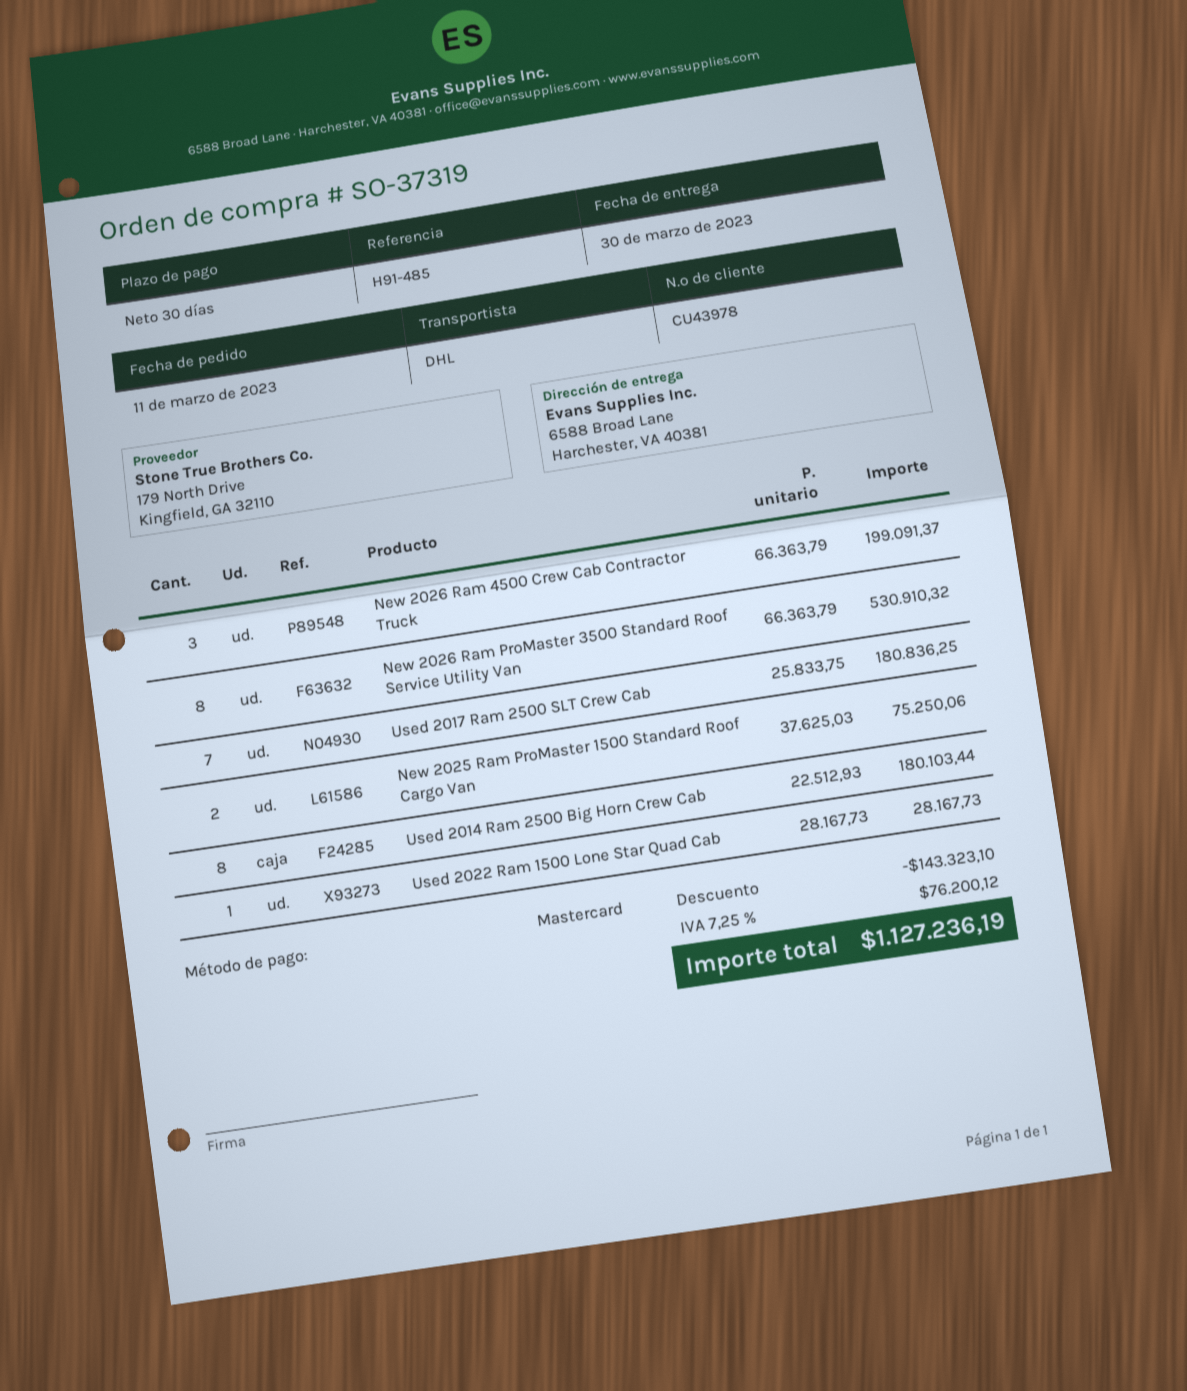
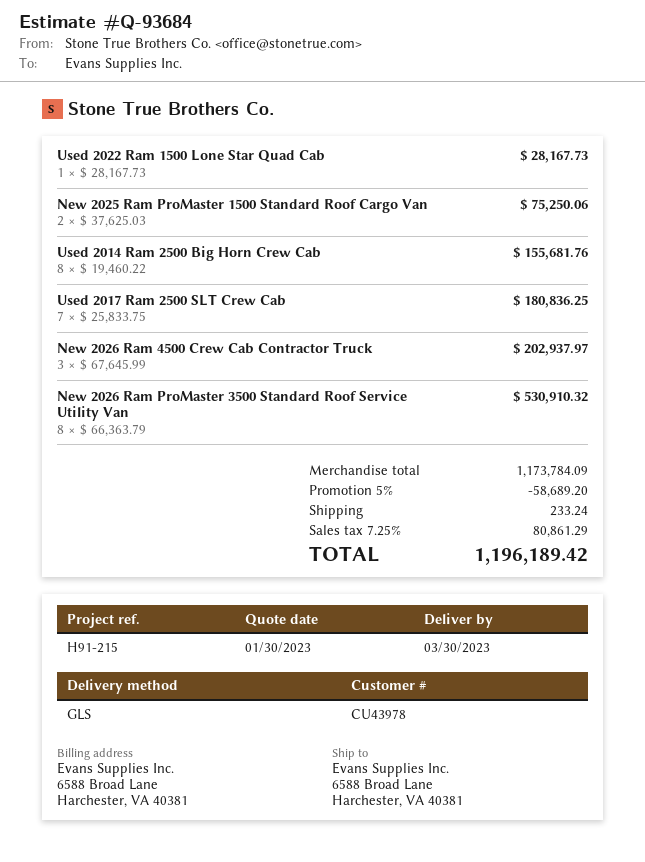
reference: H91-485 -> H91-215
shipping method: DHL -> GLS
New 2026 Ram 4500 Crew Cab Contractor Truck: 3 x 66363.79 = 199091.37 -> 3 x 67645.99 = 202937.97
Used 2014 Ram 2500 Big Horn Crew Cab: 8 x 22512.93 = 180103.44 -> 8 x 19460.22 = 155681.76
discount: 143323.10 -> 58689.20
shipping: none -> 233.24
tax: 7.25% = 76200.12 -> 7.25% = 80861.29
total: 1127236.19 -> 1196189.42

